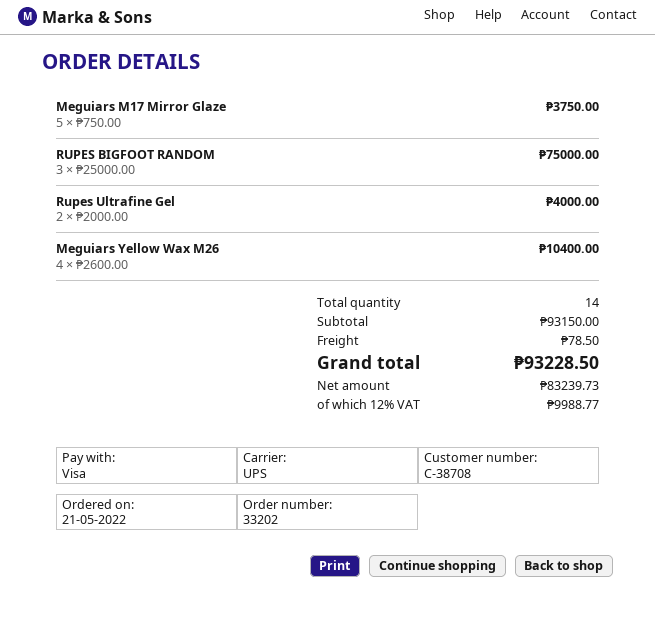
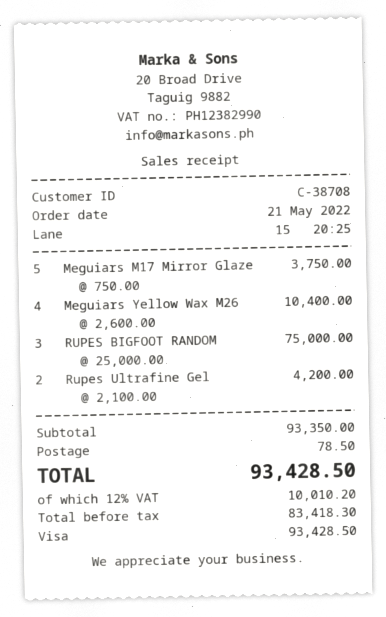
Rupes Ultrafine Gel: 2 x 2000.00 = 4000.00 -> 2 x 2100.00 = 4200.00
subtotal: 93150.00 -> 93350.00
net: 83239.73 -> 83418.30
tax: 12% = 9988.77 -> 12% = 10010.20
total: 93228.50 -> 93428.50

